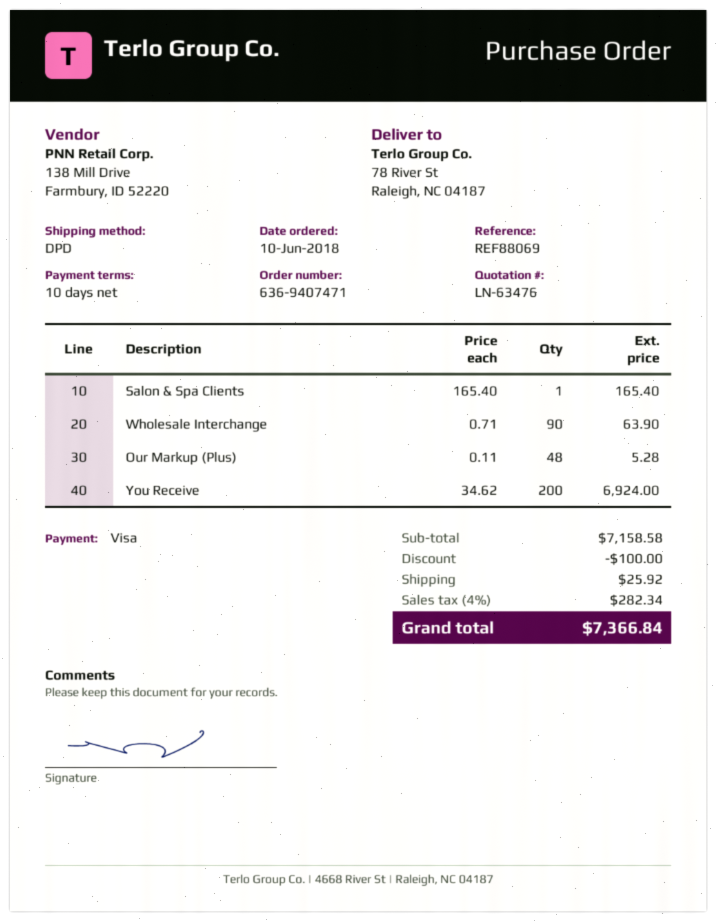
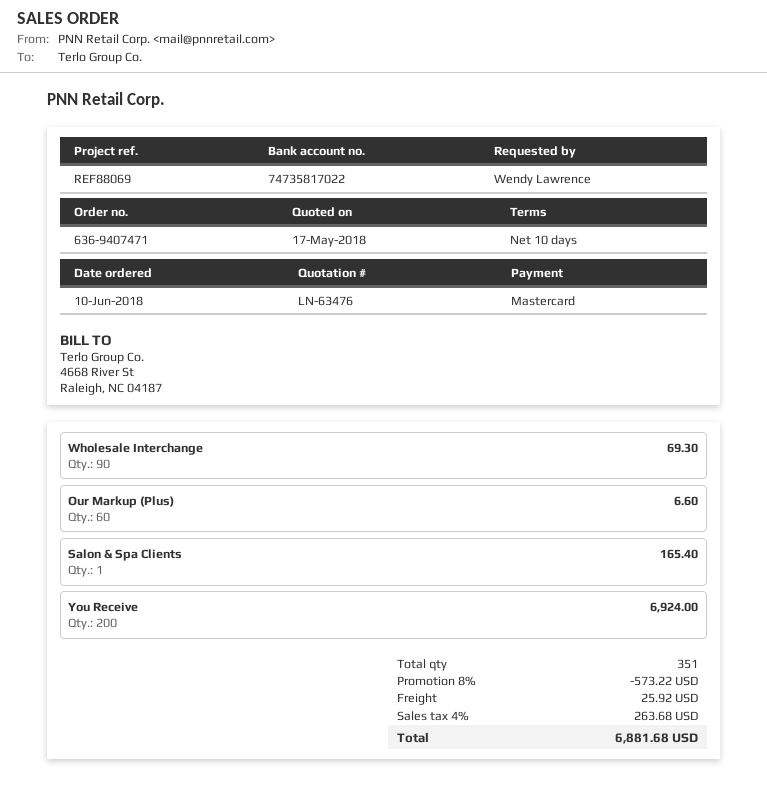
payment method: Visa -> Mastercard
Wholesale Interchange: 90 for 63.90 -> 90 for 69.30
Our Markup (Plus): 48 for 5.28 -> 60 for 6.60
discount: 100.00 -> 573.22
tax: 4% = 282.34 -> 4% = 263.68
total: 7366.84 -> 6881.68

